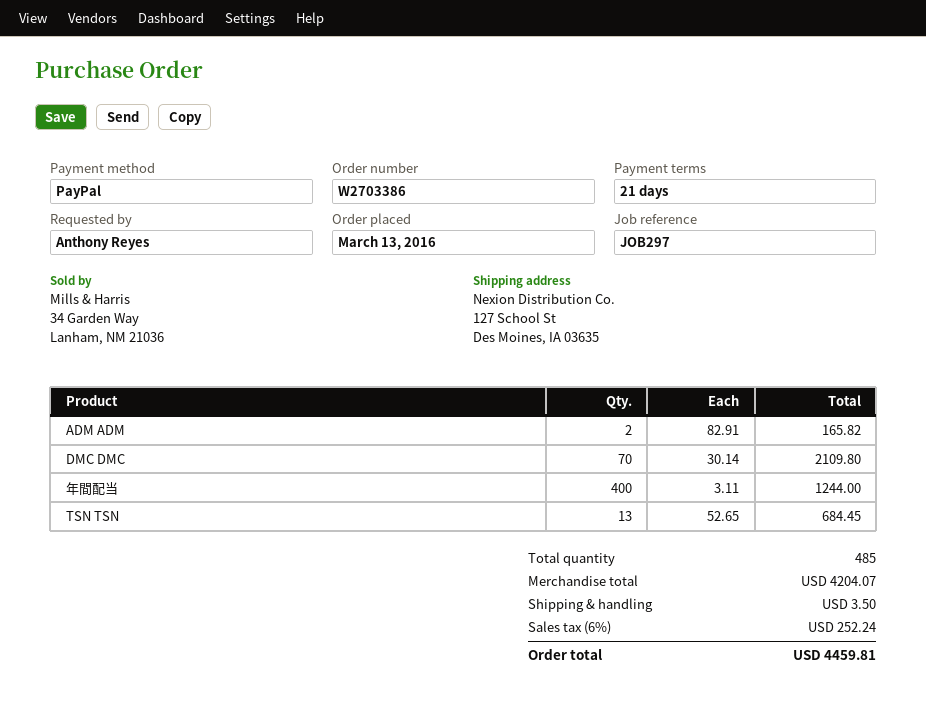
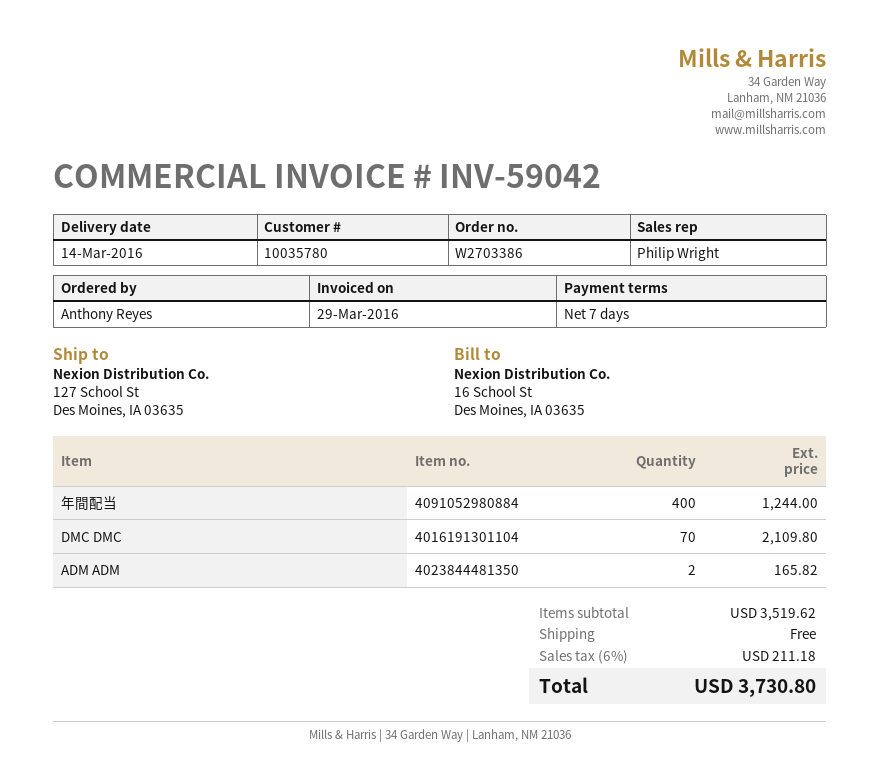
payment terms: 21 days -> 7 days
TSN TSN: 13 for 684.45 -> none
subtotal: 4204.07 -> 3519.62
shipping: 3.50 -> 0.00
tax: 6% = 252.24 -> 6% = 211.18
total: 4459.81 -> 3730.80

